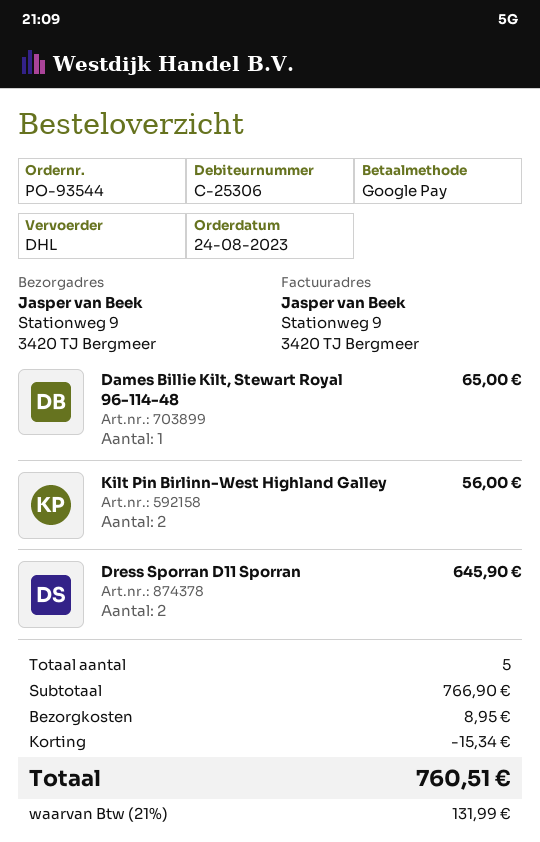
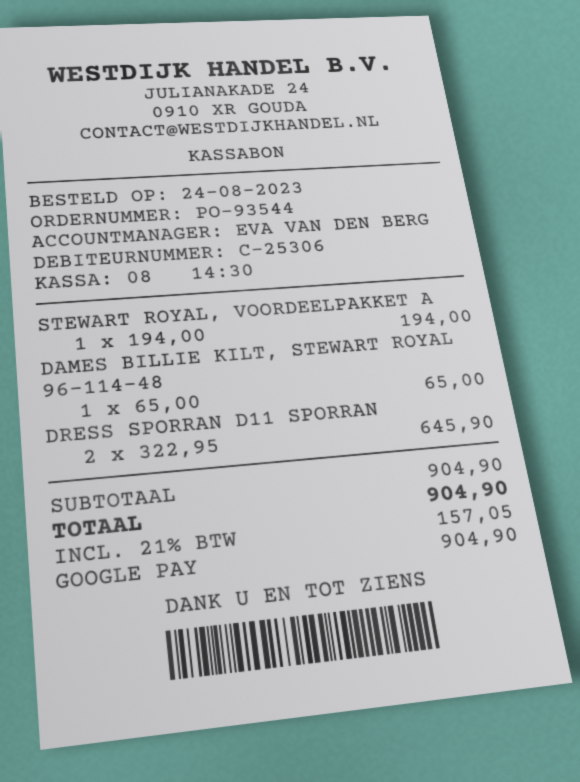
Kilt Pin Birlinn-West Highland Galley: 2 for 56.00 -> none
STEWART ROYAL, VOORDEELPAKKET A: none -> 1 for 194.00
subtotal: 766.90 -> 904.90
discount: 15.34 -> none
shipping: 8.95 -> none
tax: 21% = 131.99 -> 21% = 157.05
total: 760.51 -> 904.90

